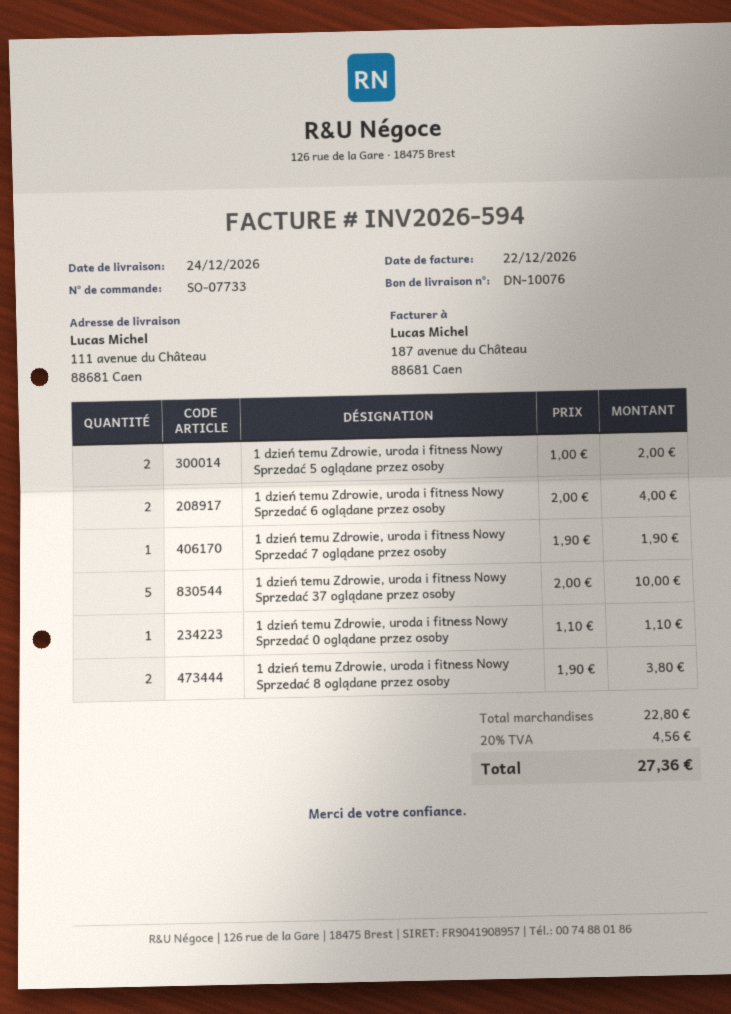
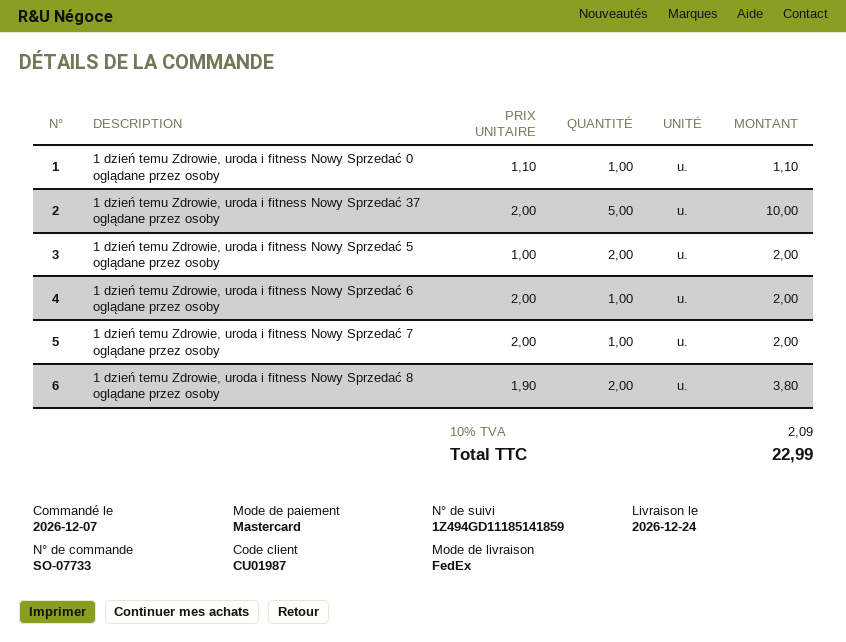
1 dzień temu Zdrowie, uroda i fitness Nowy Sprzedać 6 oglądane przez osoby: 2 x 2.00 = 4.00 -> 1 x 2.00 = 2.00
1 dzień temu Zdrowie, uroda i fitness Nowy Sprzedać 7 oglądane przez osoby: 1 x 1.90 = 1.90 -> 1 x 2.00 = 2.00
tax: 20% = 4.56 -> 10% = 2.09
total: 27.36 -> 22.99

